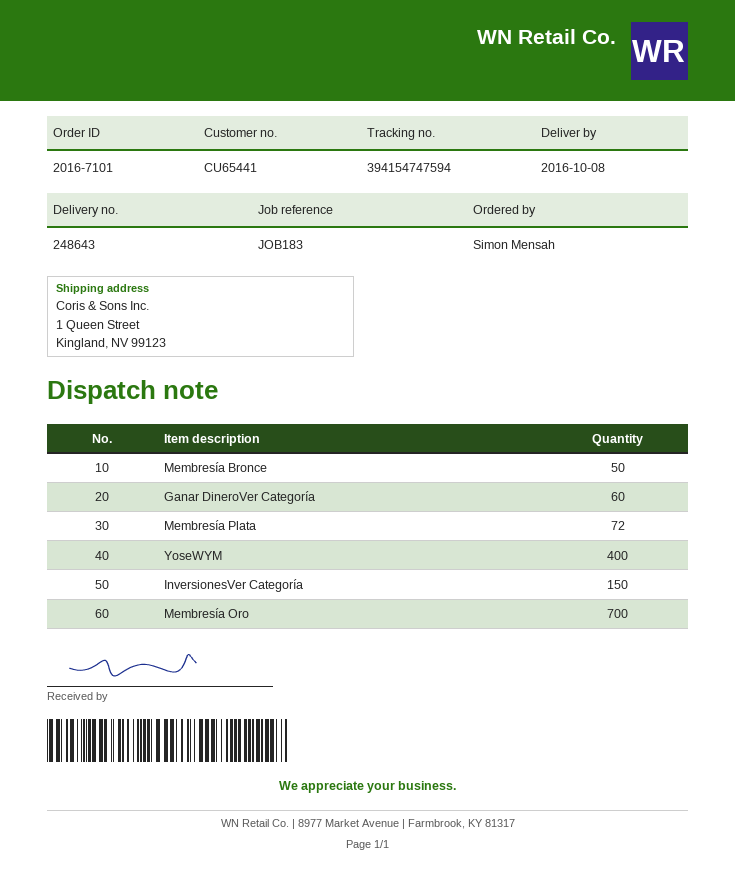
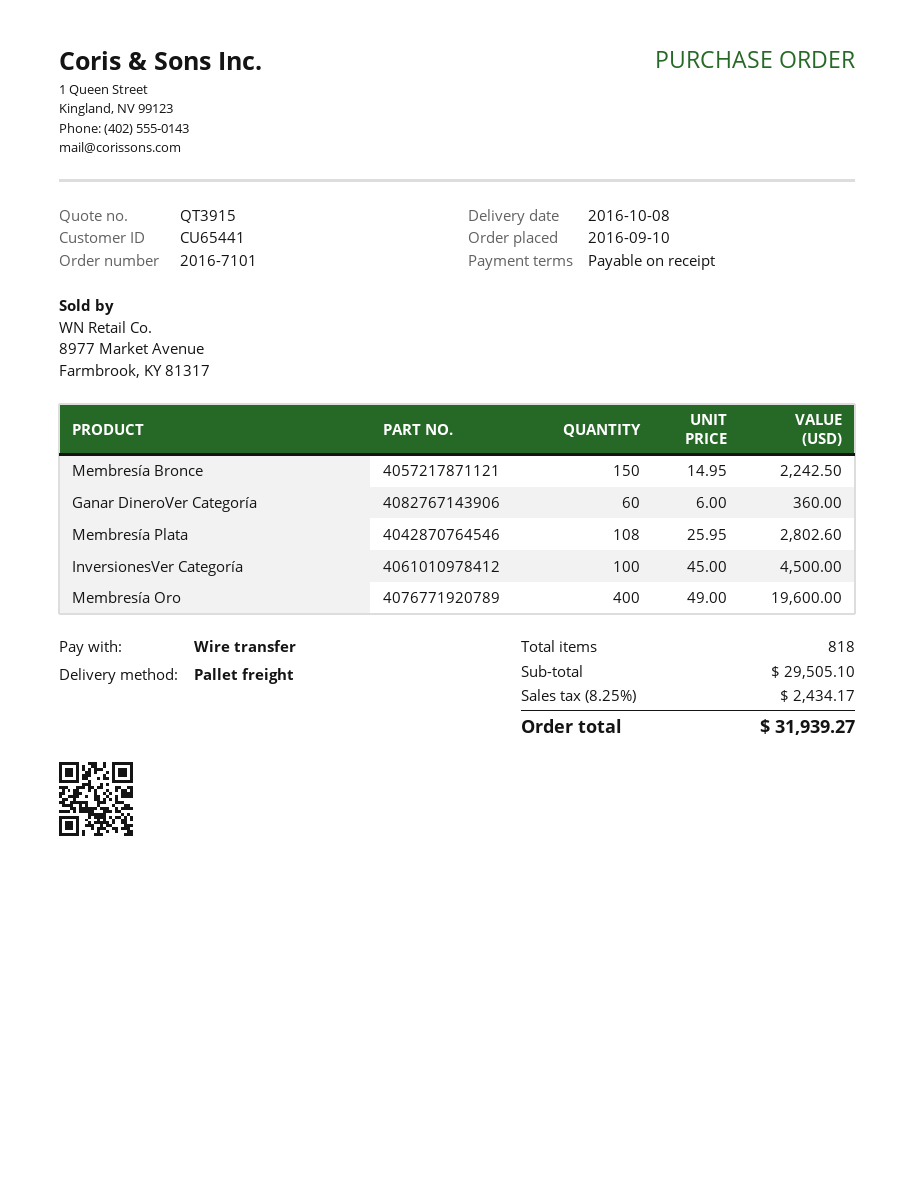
Membresía Bronce: 50 -> 150
Membresía Plata: 72 -> 108
YoseWYM: 400 -> none
InversionesVer Categoría: 150 -> 100
Membresía Oro: 700 -> 400

